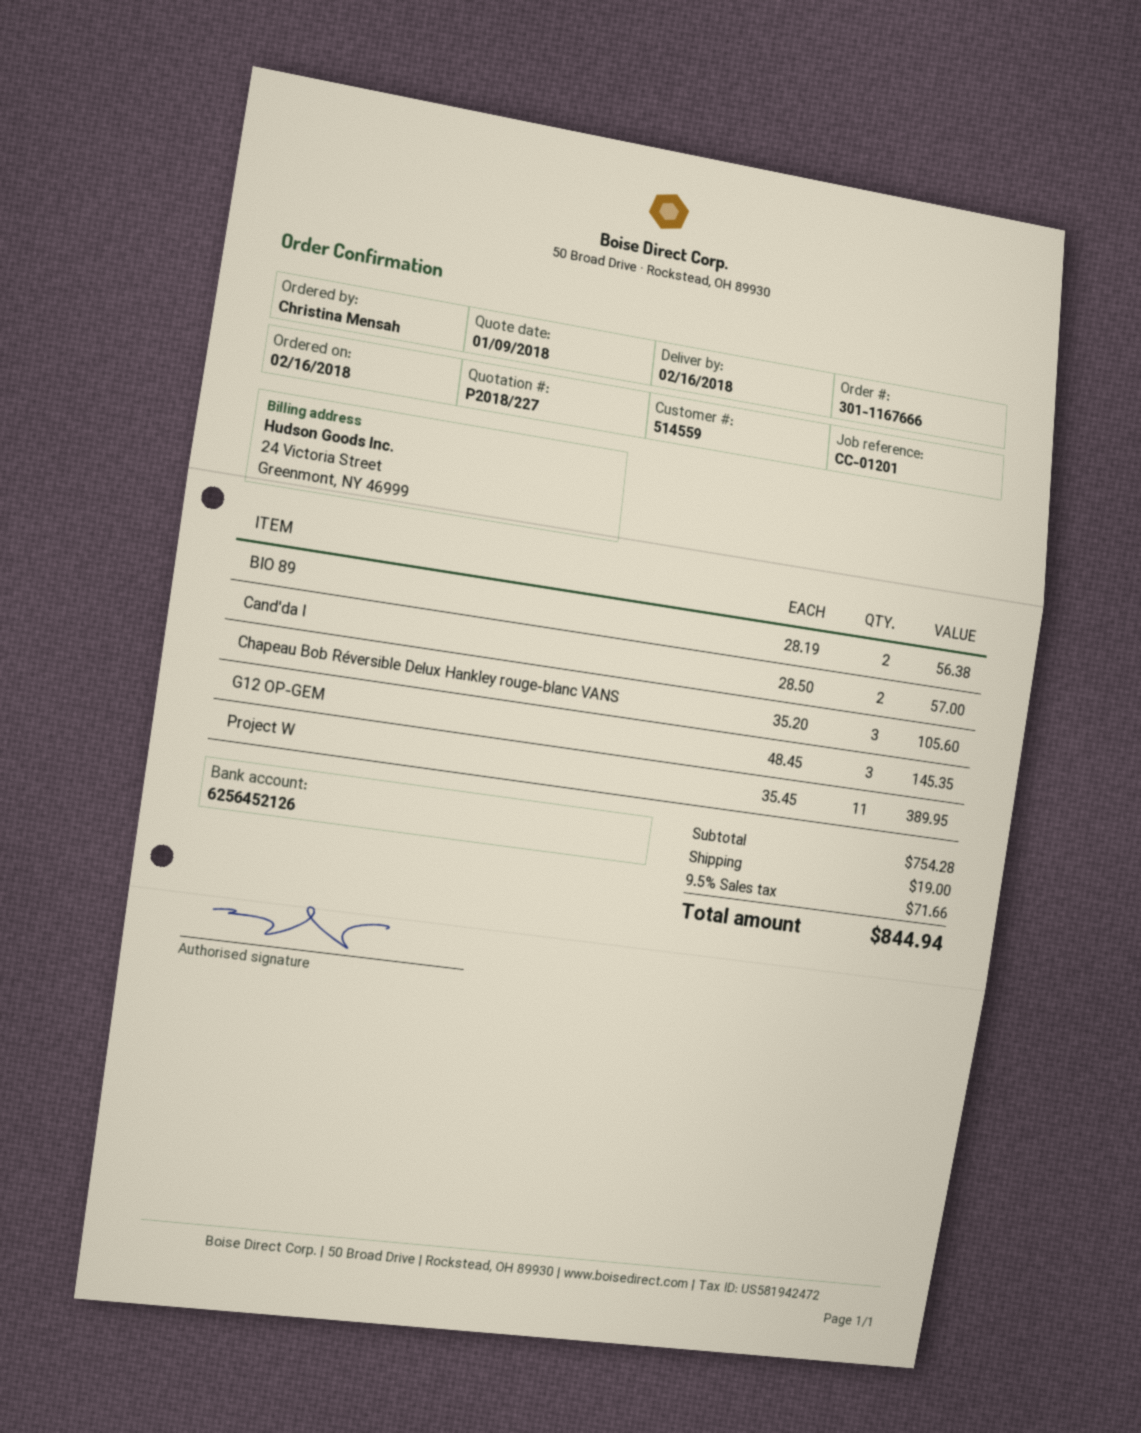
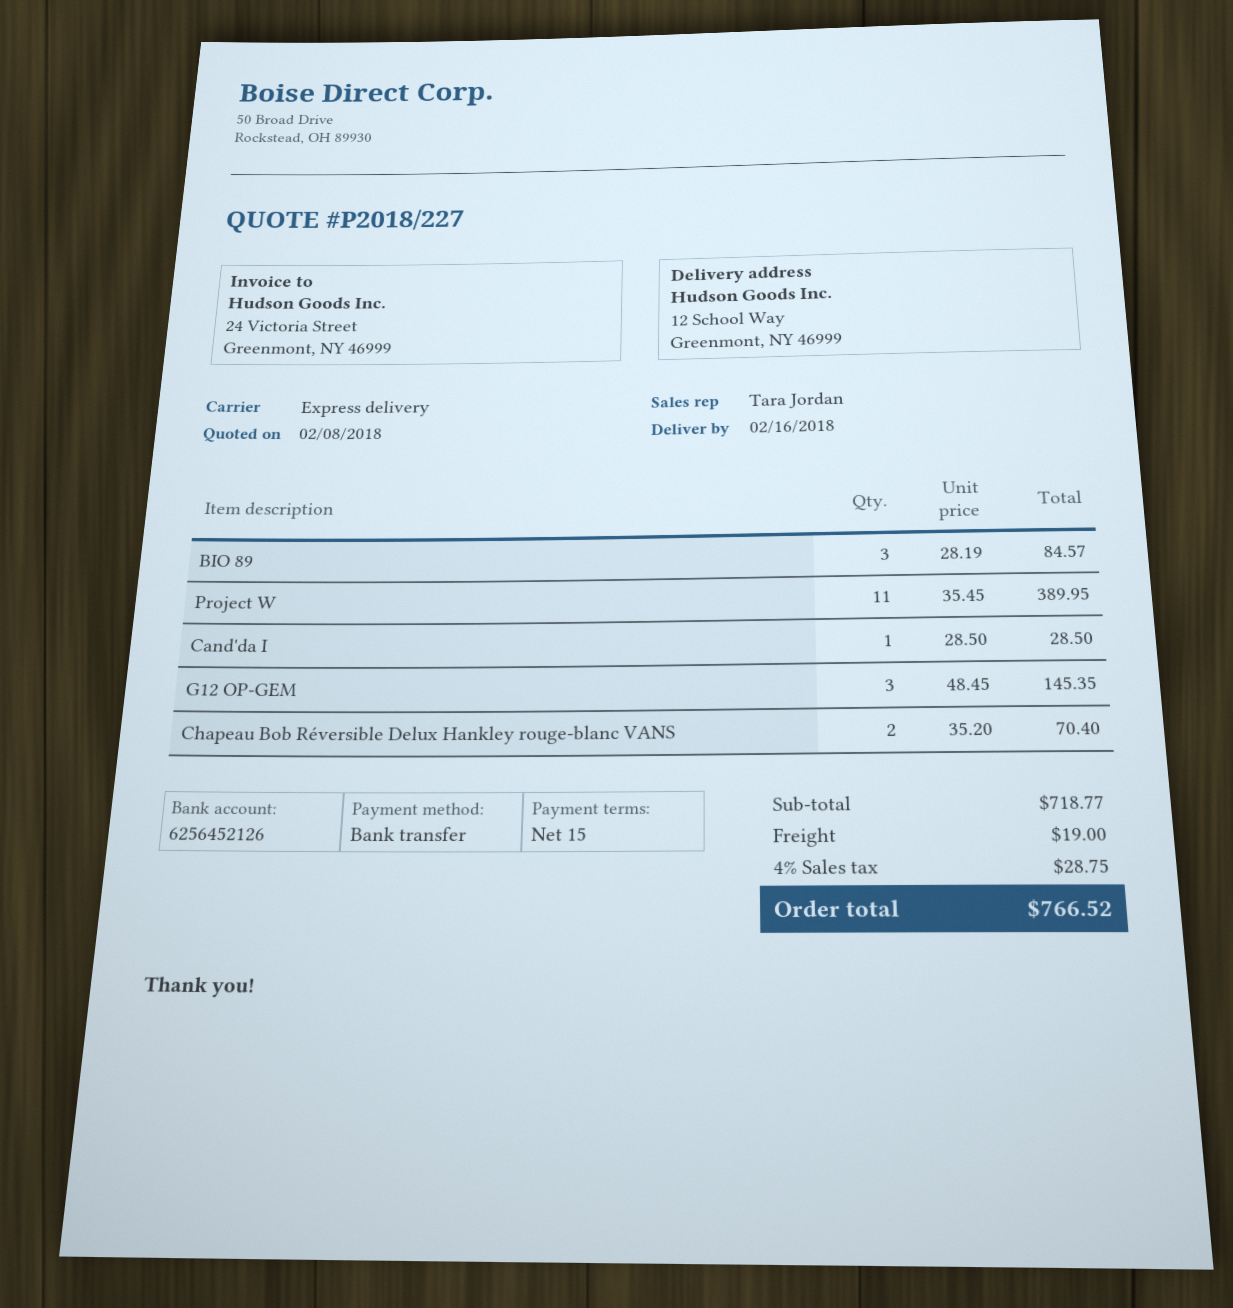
quote date: 2018-01-09 -> 2018-02-08
BIO 89: 2 x 28.19 = 56.38 -> 3 x 28.19 = 84.57
Cand'da I: 2 x 28.50 = 57.00 -> 1 x 28.50 = 28.50
Chapeau Bob Réversible Delux Hankley rouge-blanc VANS: 3 x 35.20 = 105.60 -> 2 x 35.20 = 70.40
subtotal: 754.28 -> 718.77
tax: 9.5% = 71.66 -> 4% = 28.75
total: 844.94 -> 766.52

